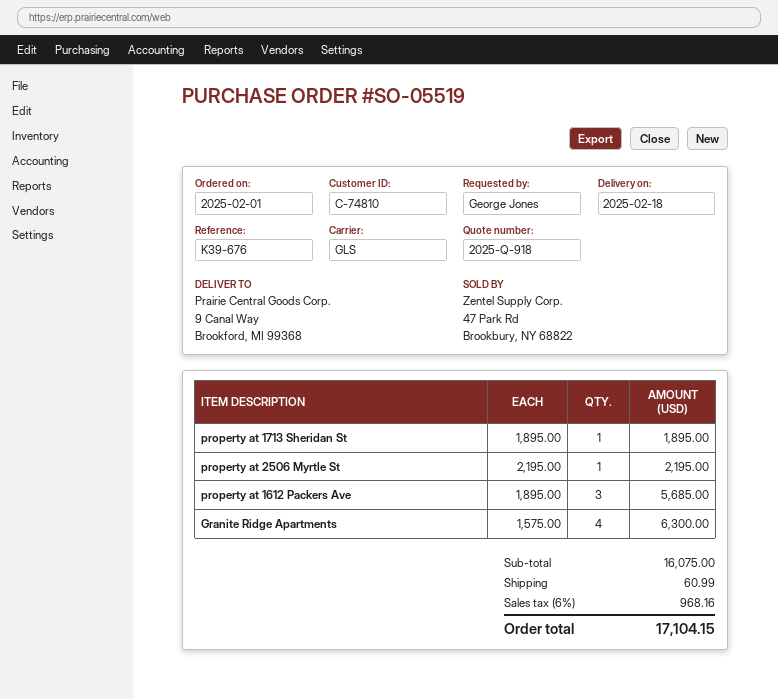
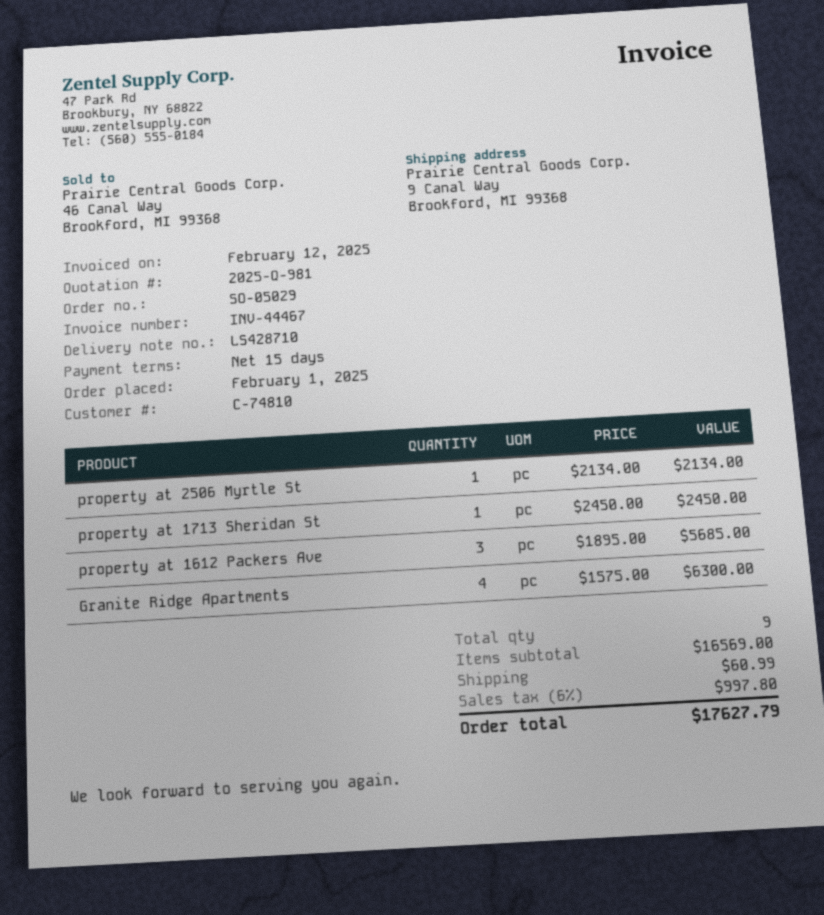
quote number: 2025-Q-918 -> 2025-Q-981
order number: SO-05519 -> SO-05029
property at 1713 Sheridan St: 1 x 1895.00 = 1895.00 -> 1 x 2450.00 = 2450.00
property at 2506 Myrtle St: 1 x 2195.00 = 2195.00 -> 1 x 2134.00 = 2134.00
subtotal: 16075.00 -> 16569.00
tax: 6% = 968.16 -> 6% = 997.80
total: 17104.15 -> 17627.79

